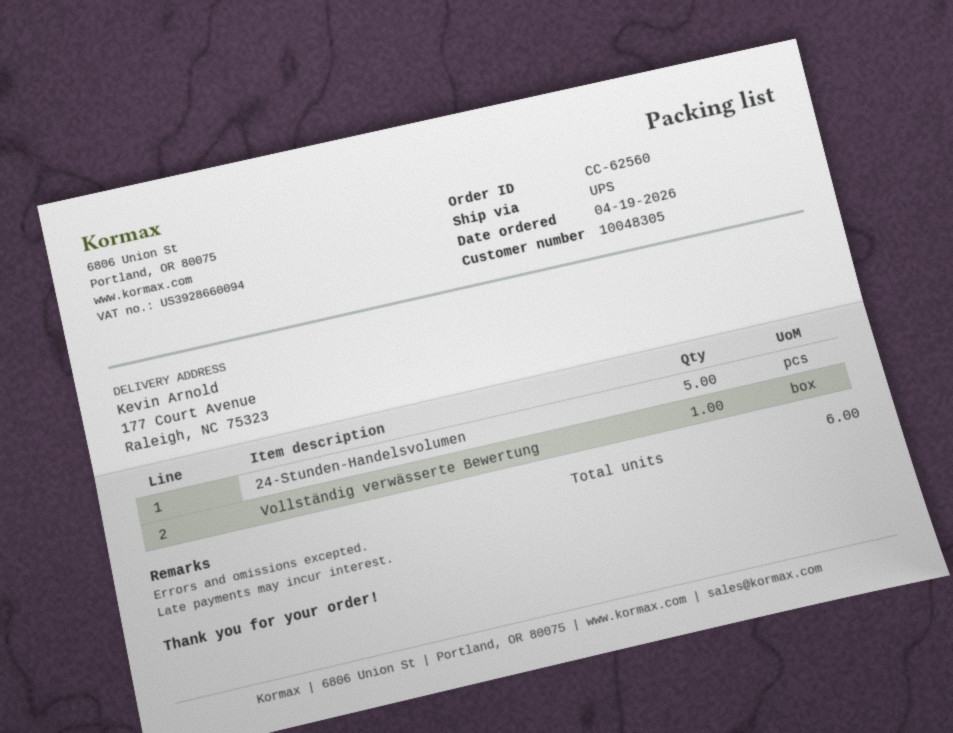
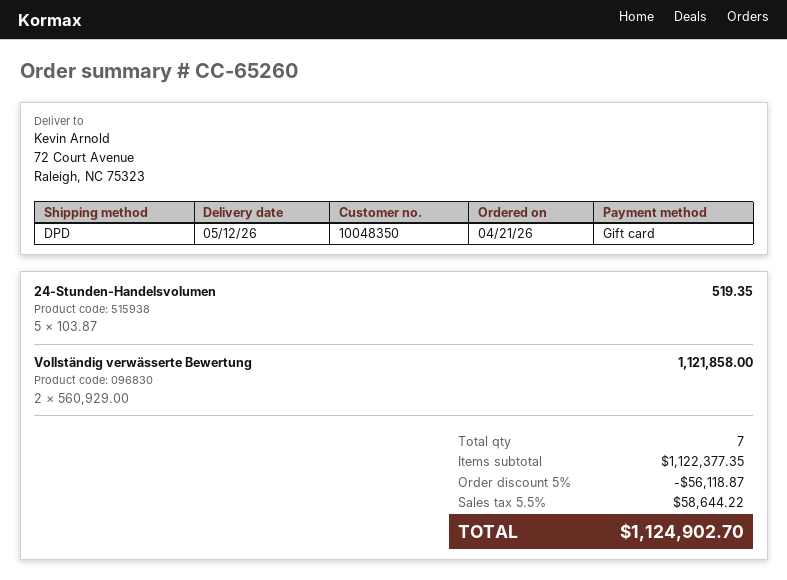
order number: CC-62560 -> CC-65260
order date: 2026-04-19 -> 2026-04-21
customer number: 10048305 -> 10048350
shipping method: UPS -> DPD
ship to: 177 Court Avenue, Raleigh, NC 75323 -> 72 Court Avenue, Raleigh, NC 75323
Vollständig verwässerte Bewertung: 1 -> 2
total quantity: 6 -> 7

